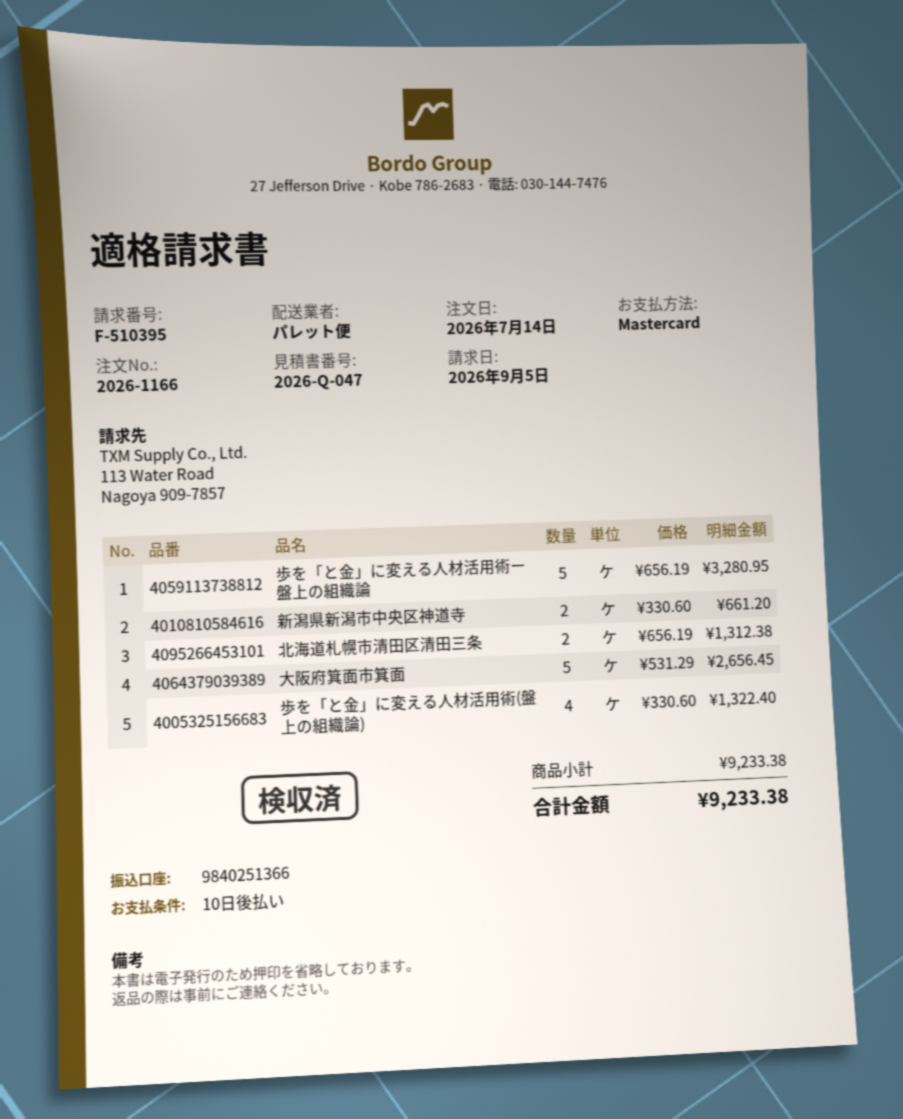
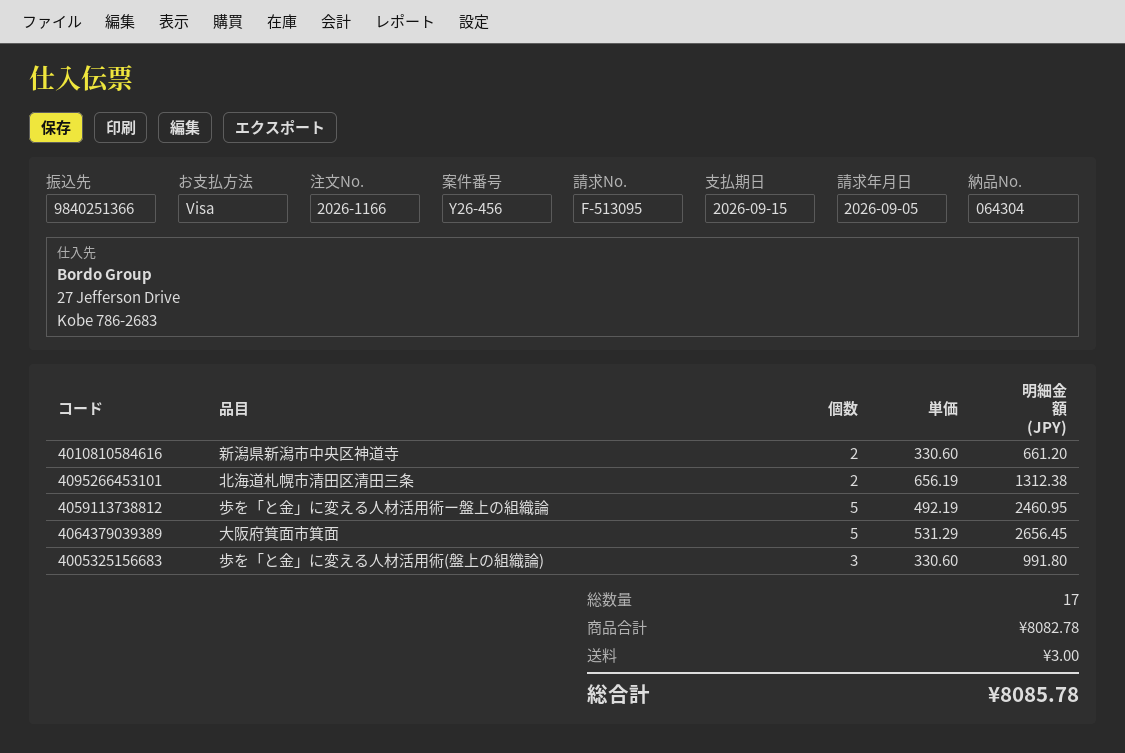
invoice number: F-510395 -> F-513095
payment method: Mastercard -> Visa
歩を「と金」に変える人材活用術ー盤上の組織論: 5 x 656.19 = 3280.95 -> 5 x 492.19 = 2460.95
歩を「と金」に変える人材活用術(盤上の組織論): 4 x 330.60 = 1322.40 -> 3 x 330.60 = 991.80
subtotal: 9233.38 -> 8082.78
shipping: none -> 3.00
total: 9233.38 -> 8085.78

